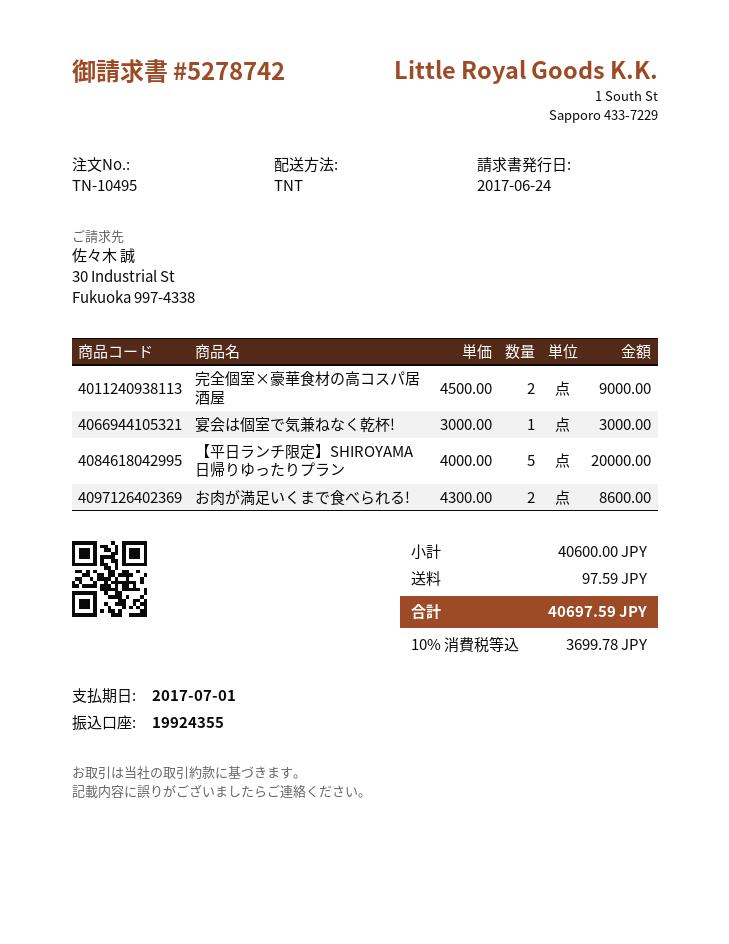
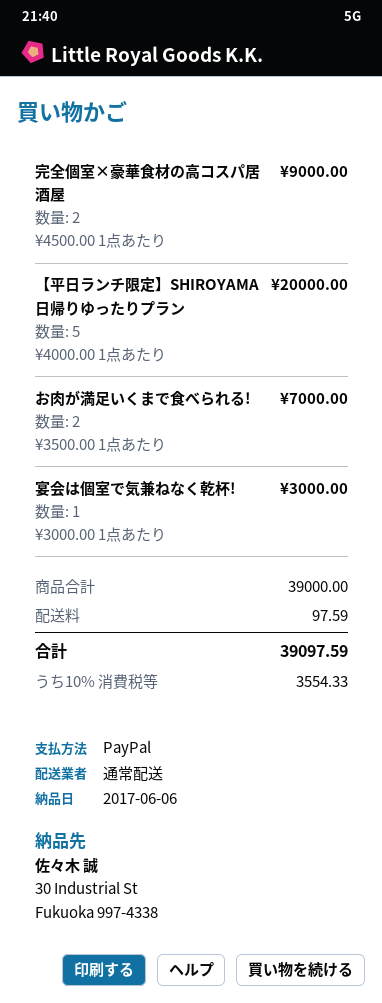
shipping method: TNT -> standard
お肉が満足いくまで食べられる!: 2 x 4300.00 = 8600.00 -> 2 x 3500.00 = 7000.00
subtotal: 40600.00 -> 39000.00
tax: 10% = 3699.78 -> 10% = 3554.33
total: 40697.59 -> 39097.59

